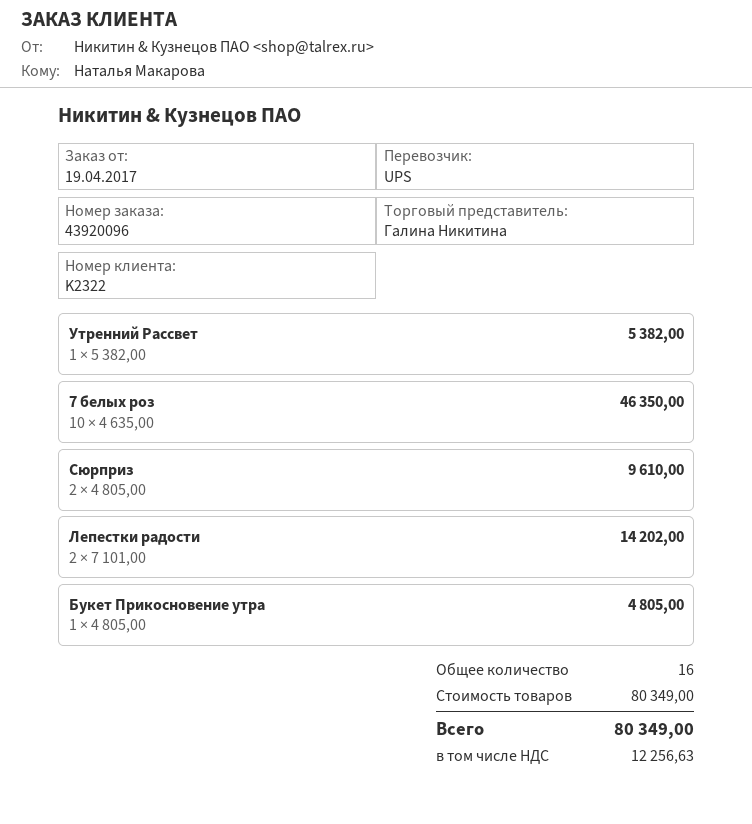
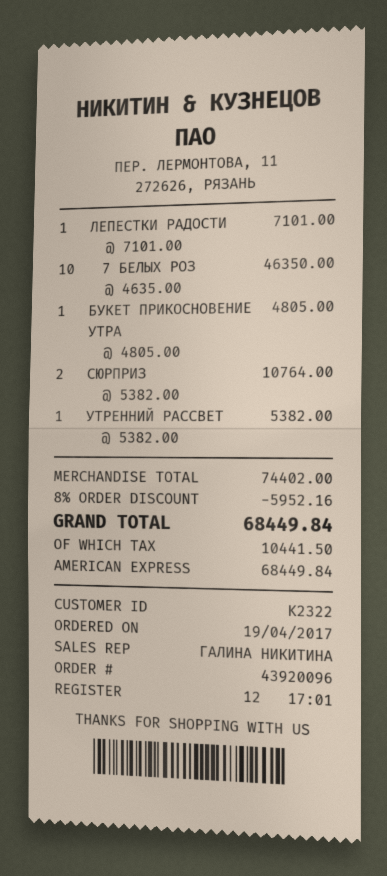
Сюрприз: 2 x 4805.00 = 9610.00 -> 2 x 5382.00 = 10764.00
Лепестки радости: 2 x 7101.00 = 14202.00 -> 1 x 7101.00 = 7101.00
subtotal: 80349.00 -> 74402.00
discount: none -> 8% = 5952.16
tax: 12256.63 -> 10441.50
total: 80349.00 -> 68449.84

